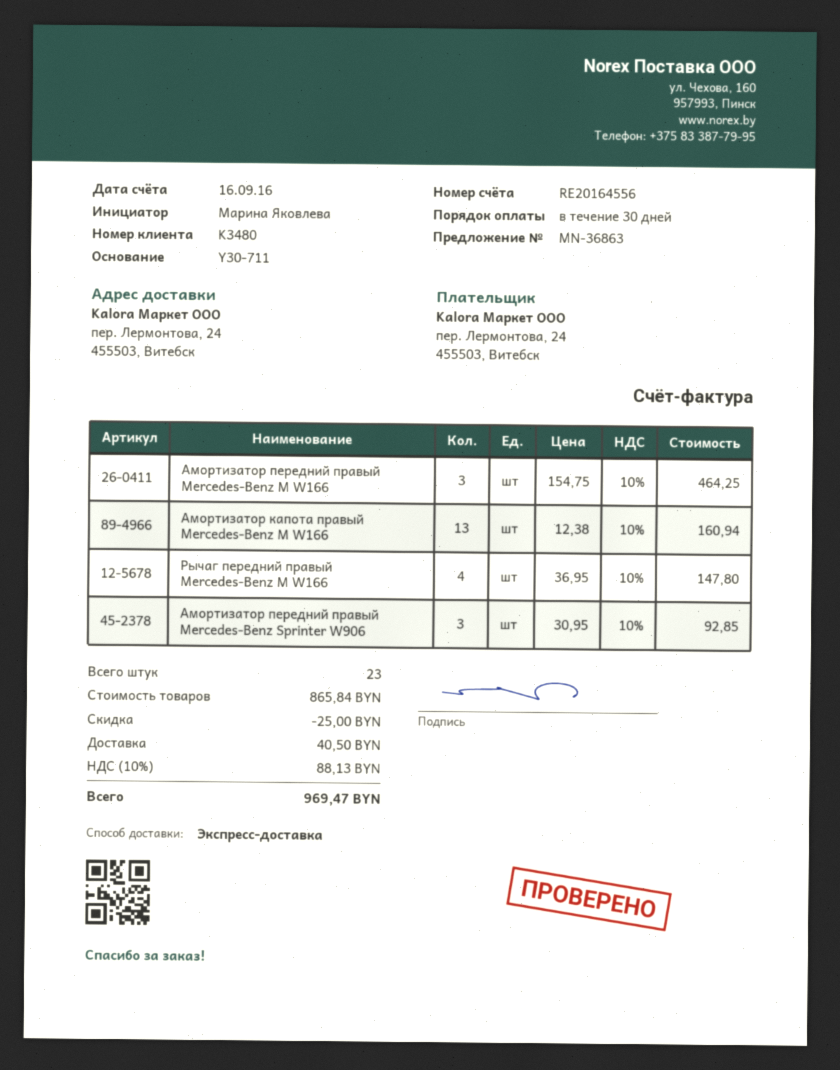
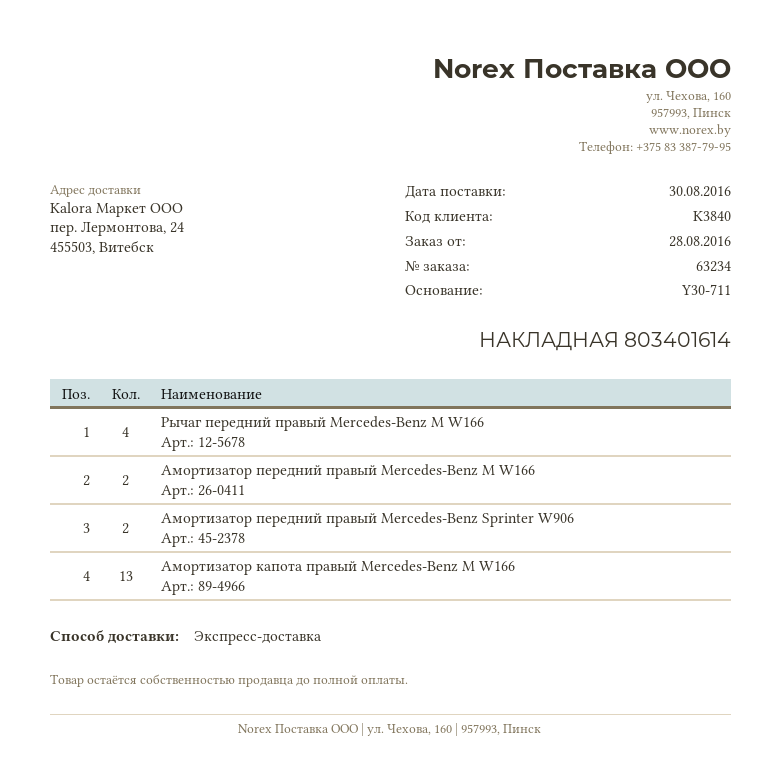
customer number: K3480 -> K3840
Амортизатор передний правый Mercedes-Benz M W166: 3 -> 2
Амортизатор передний правый Mercedes-Benz Sprinter W906: 3 -> 2

